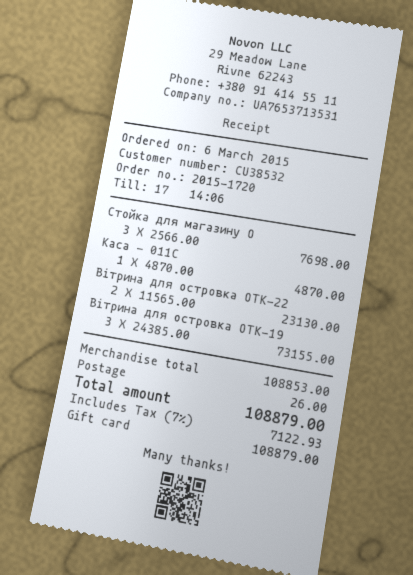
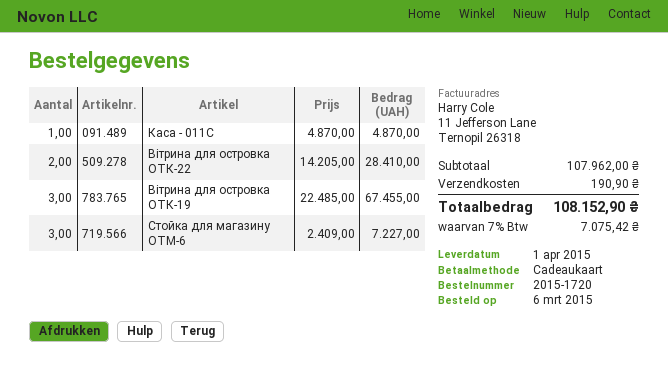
Стойка для магазину О: 3 x 2566.00 = 7698.00 -> 3 x 2409.00 = 7227.00
Вітрина для островка ОТК-22: 2 x 11565.00 = 23130.00 -> 2 x 14205.00 = 28410.00
Вітрина для островка ОТК-19: 3 x 24385.00 = 73155.00 -> 3 x 22485.00 = 67455.00
subtotal: 108853.00 -> 107962.00
shipping: 26.00 -> 190.90
tax: 7% = 7122.93 -> 7% = 7075.42
total: 108879.00 -> 108152.90

